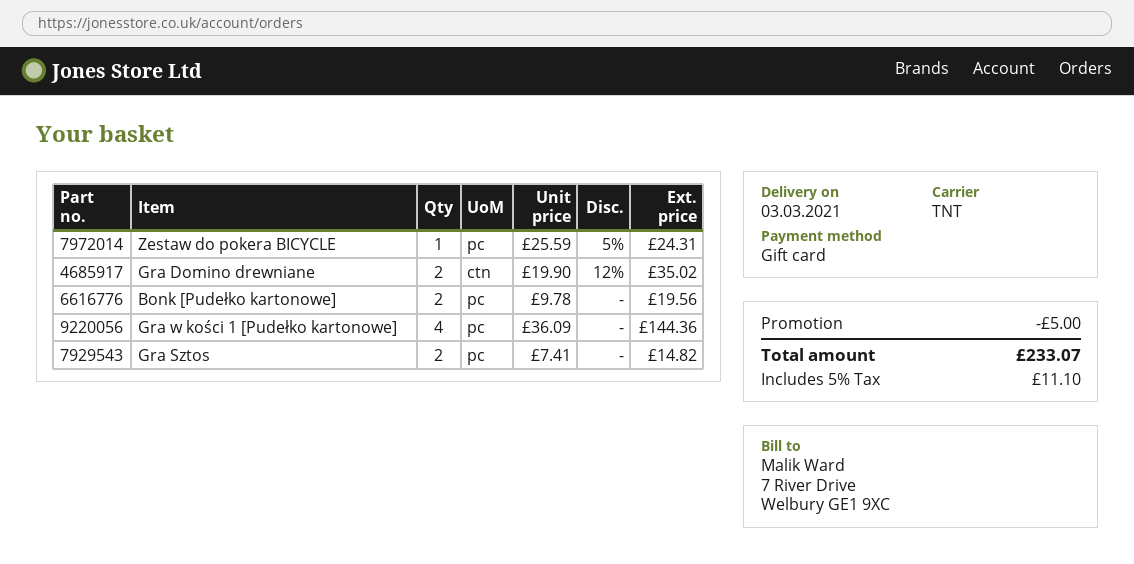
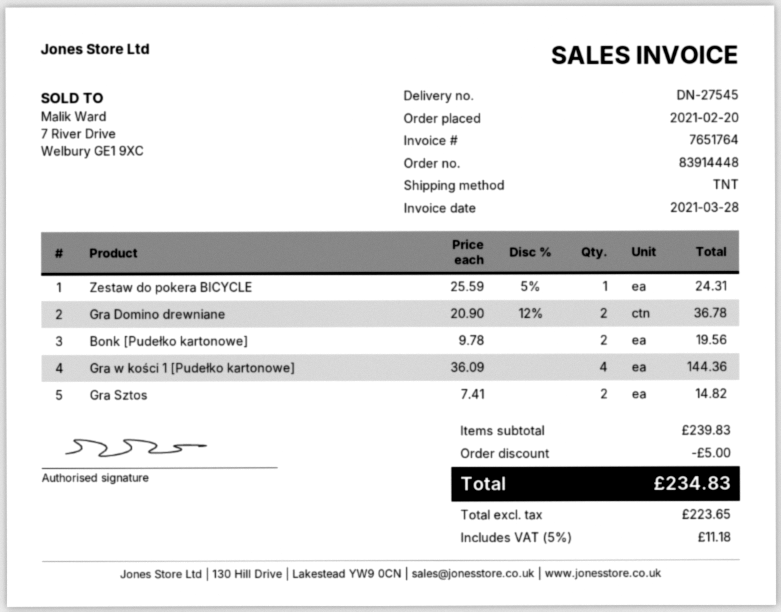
Gra Domino drewniane: 2 x 19.90 - 12% = 35.02 -> 2 x 20.90 - 12% = 36.78
tax: 5% = 11.10 -> 5% = 11.18
total: 233.07 -> 234.83

